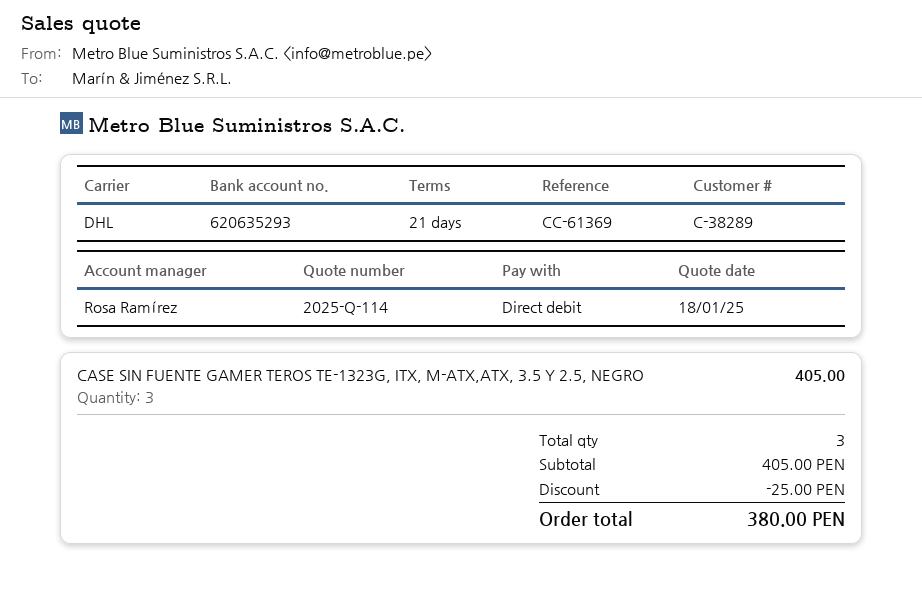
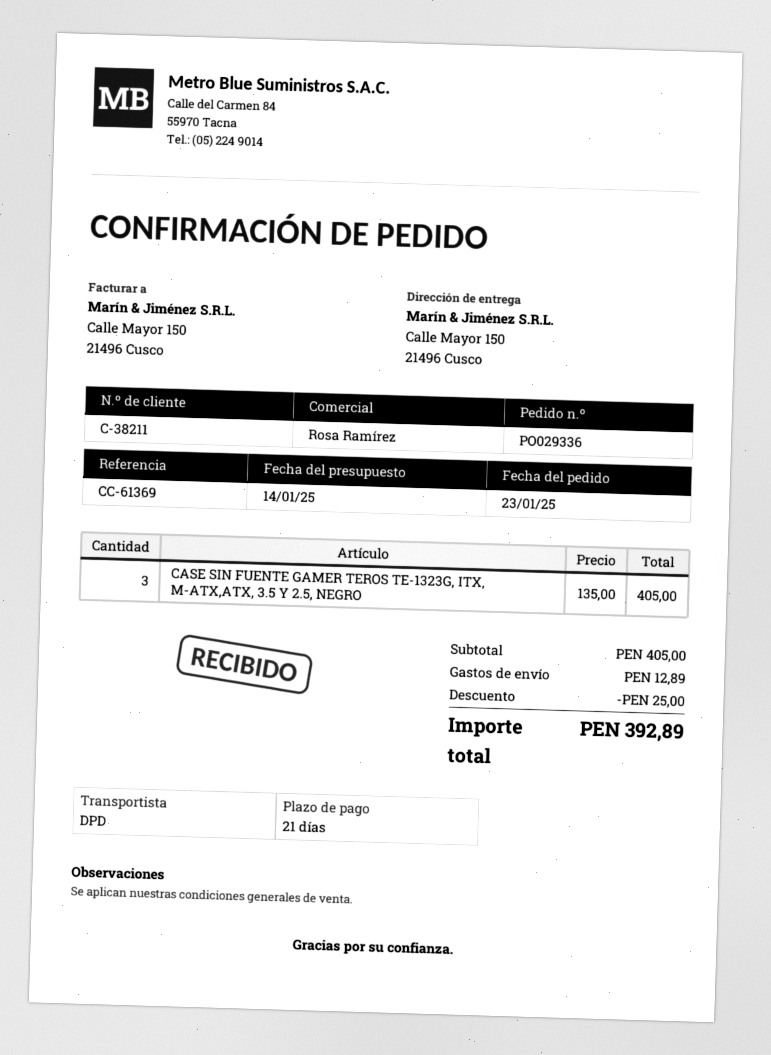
quote date: 2025-01-18 -> 2025-01-14
customer number: C-38289 -> C-38211
shipping method: DHL -> DPD
shipping: none -> 12.89
total: 380.00 -> 392.89

